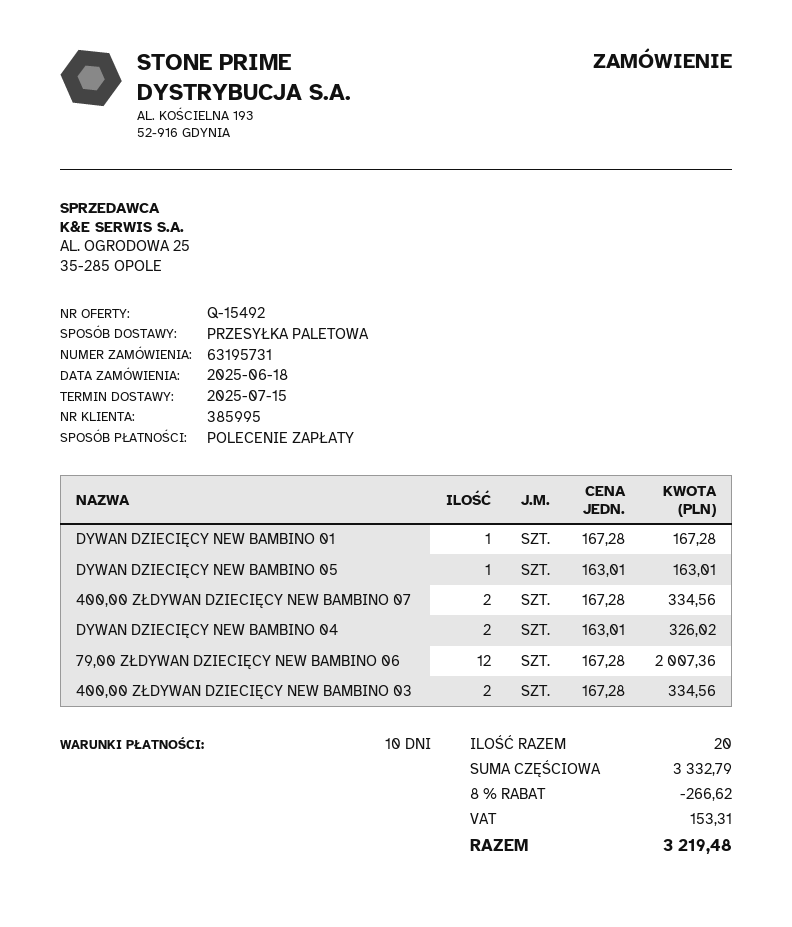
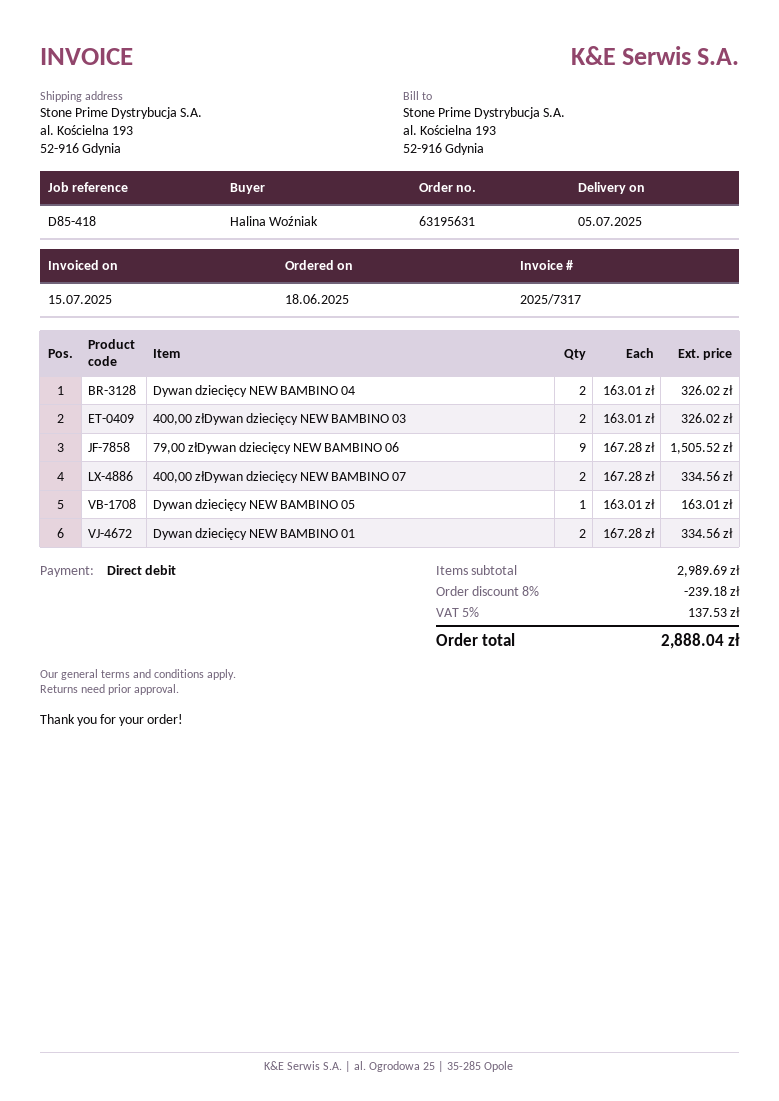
order number: 63195731 -> 63195631
delivery date: 2025-07-15 -> 2025-07-05
DYWAN DZIECIĘCY NEW BAMBINO 01: 1 x 167.28 = 167.28 -> 2 x 167.28 = 334.56
79,00 ZŁDYWAN DZIECIĘCY NEW BAMBINO 06: 12 x 167.28 = 2007.36 -> 9 x 167.28 = 1505.52
400,00 ZŁDYWAN DZIECIĘCY NEW BAMBINO 03: 2 x 167.28 = 334.56 -> 2 x 163.01 = 326.02
subtotal: 3332.79 -> 2989.69
discount: 8% = 266.62 -> 8% = 239.18
tax: 153.31 -> 137.53
total: 3219.48 -> 2888.04

